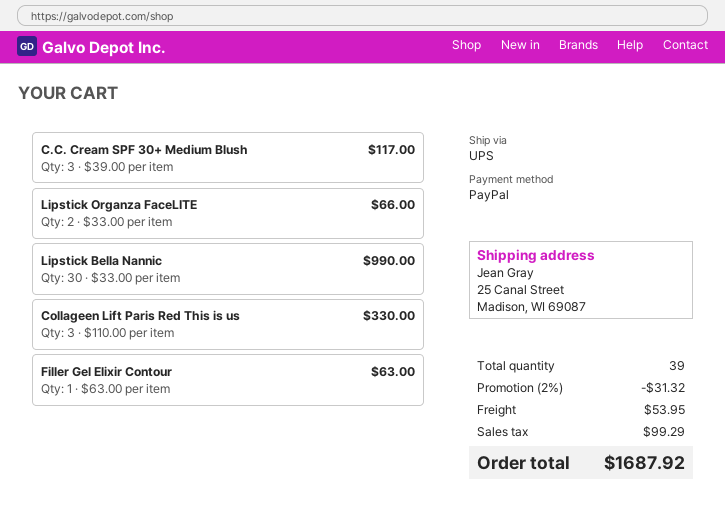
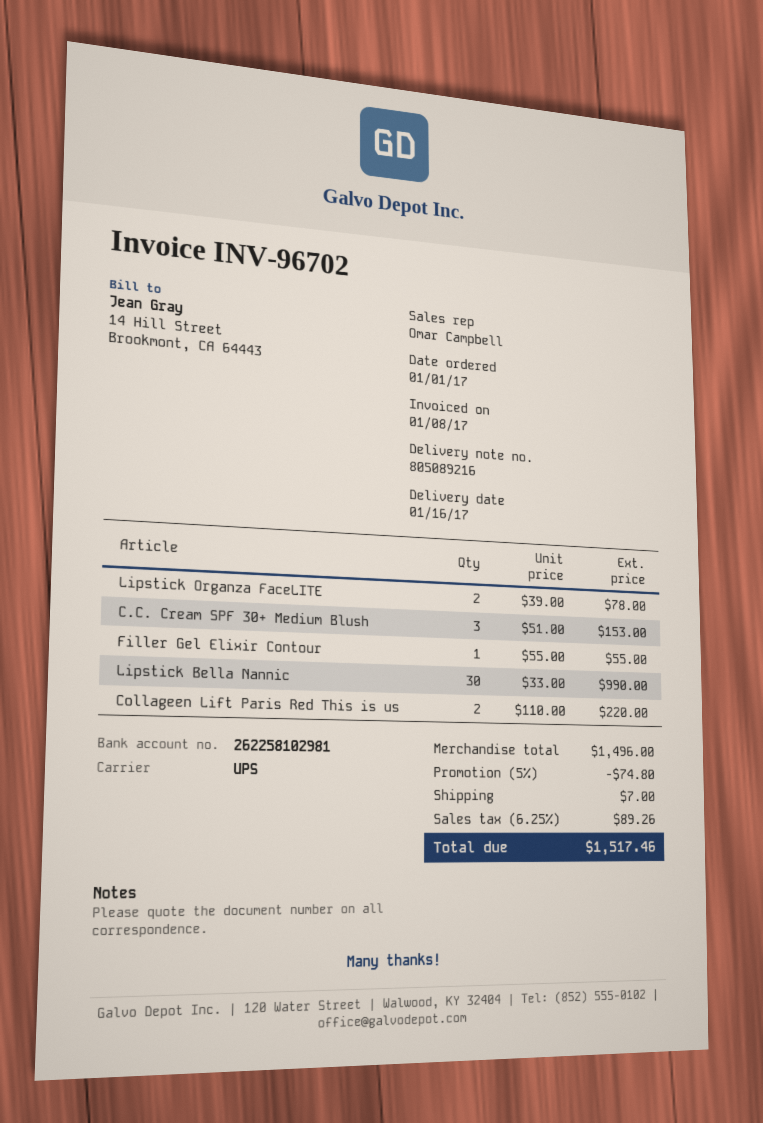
C.C. Cream SPF 30+ Medium Blush: 3 x 39.00 = 117.00 -> 3 x 51.00 = 153.00
Lipstick Organza FaceLITE: 2 x 33.00 = 66.00 -> 2 x 39.00 = 78.00
Collageen Lift Paris Red This is us: 3 x 110.00 = 330.00 -> 2 x 110.00 = 220.00
Filler Gel Elixir Contour: 1 x 63.00 = 63.00 -> 1 x 55.00 = 55.00
discount: 2% = 31.32 -> 5% = 74.80
shipping: 53.95 -> 7.00
tax: 99.29 -> 89.26
total: 1687.92 -> 1517.46

